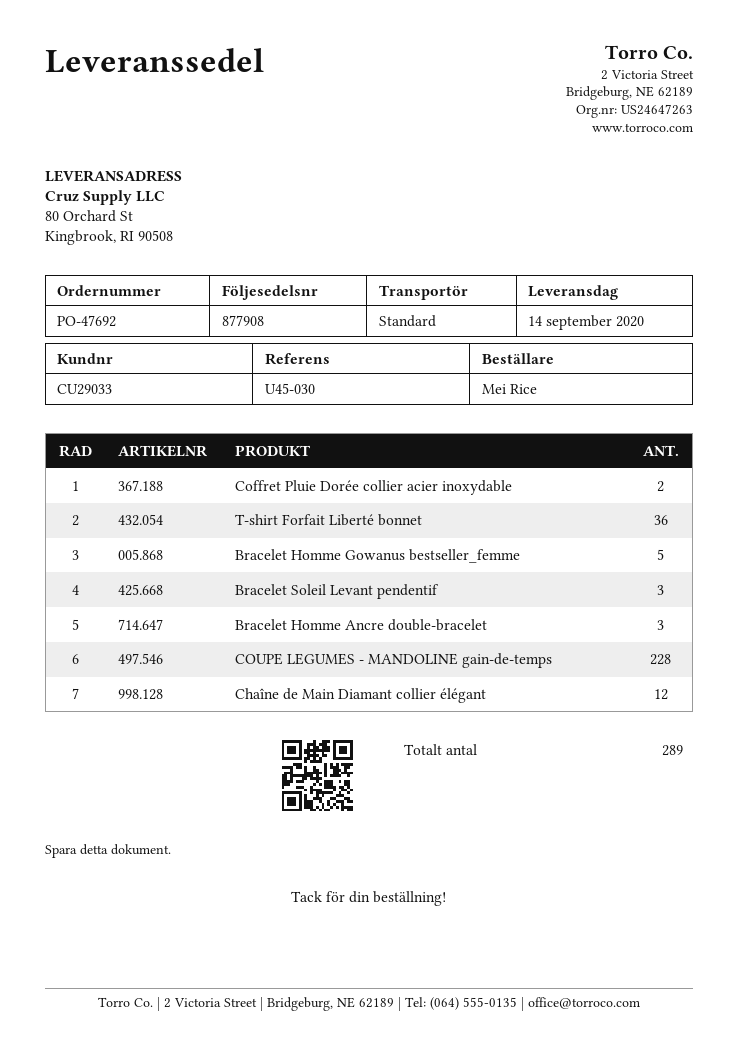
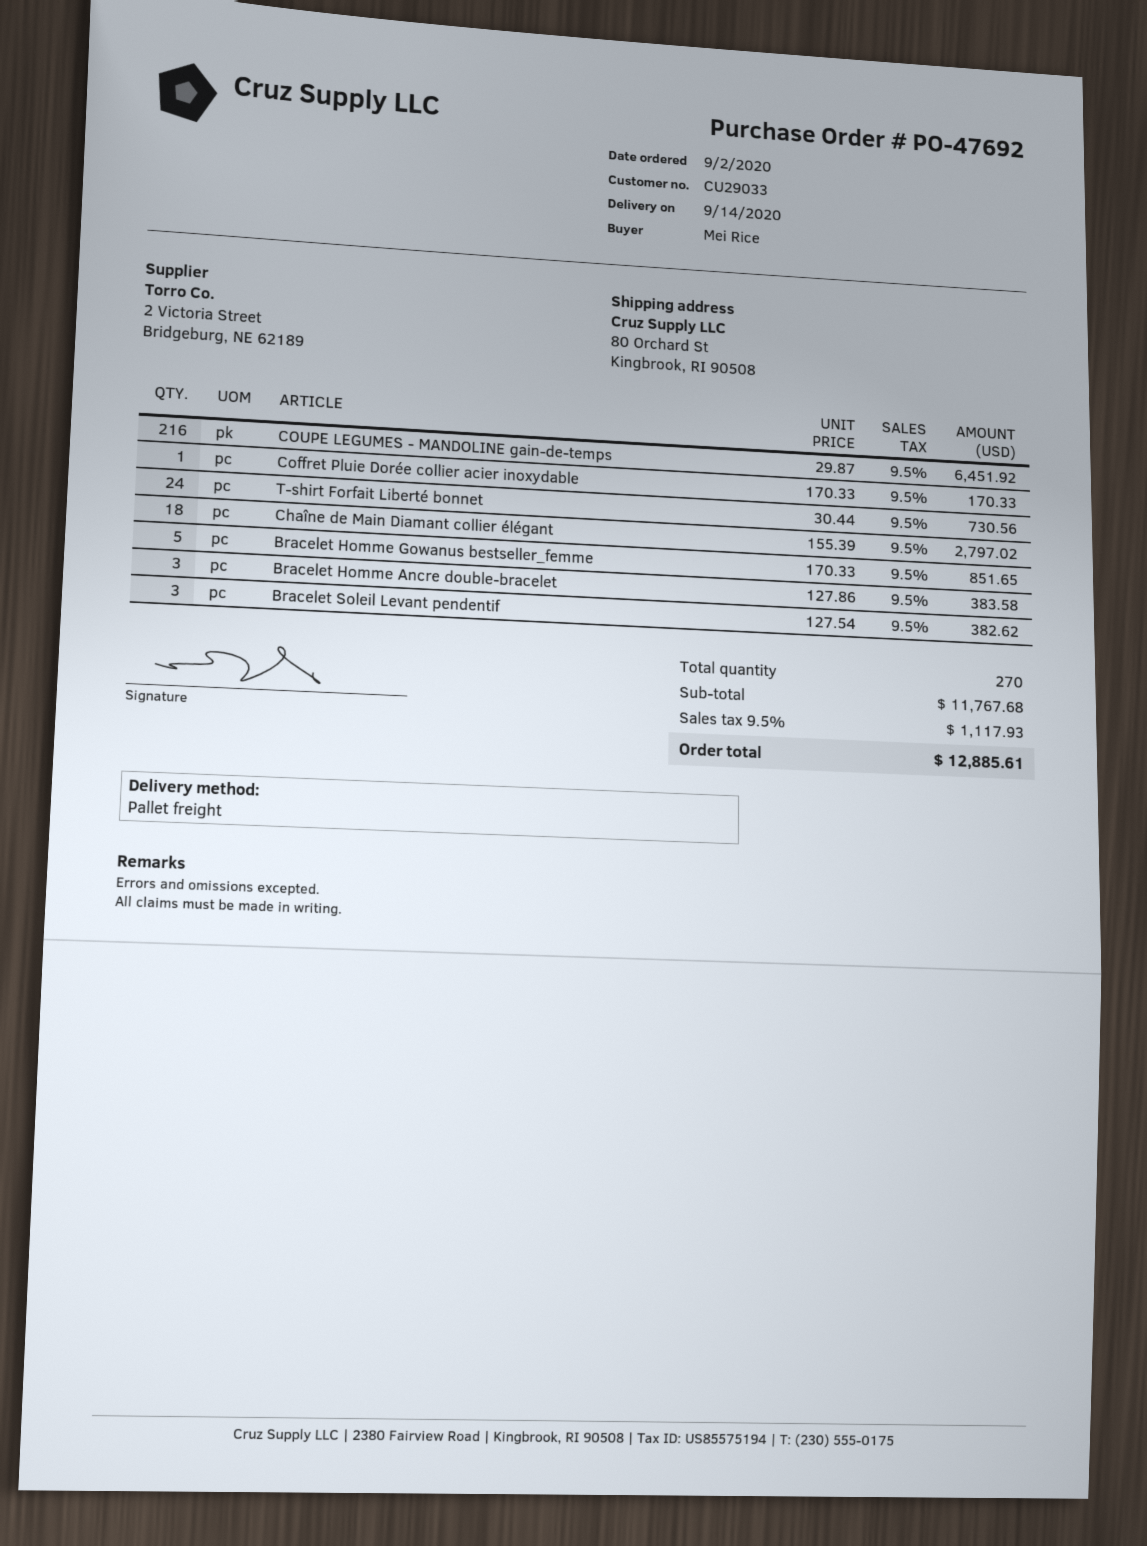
shipping method: standard -> pallet freight
Coffret Pluie Dorée collier acier inoxydable: 2 -> 1
T-shirt Forfait Liberté bonnet: 36 -> 24
COUPE LEGUMES - MANDOLINE gain-de-temps: 228 -> 216
Chaîne de Main Diamant collier élégant: 12 -> 18
total quantity: 289 -> 270

